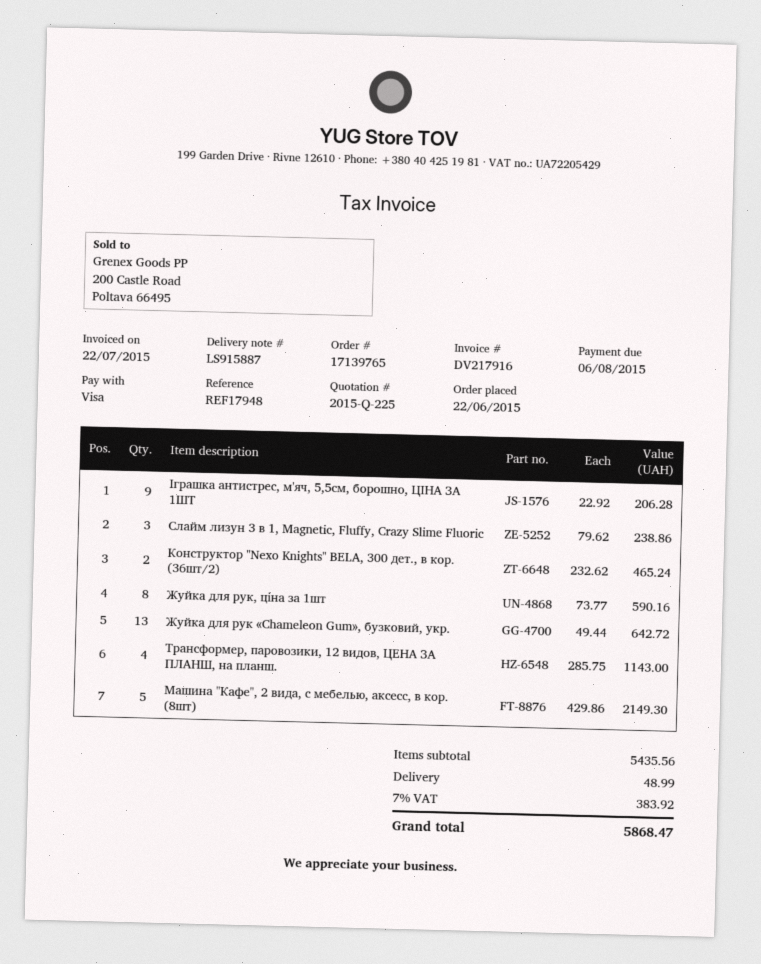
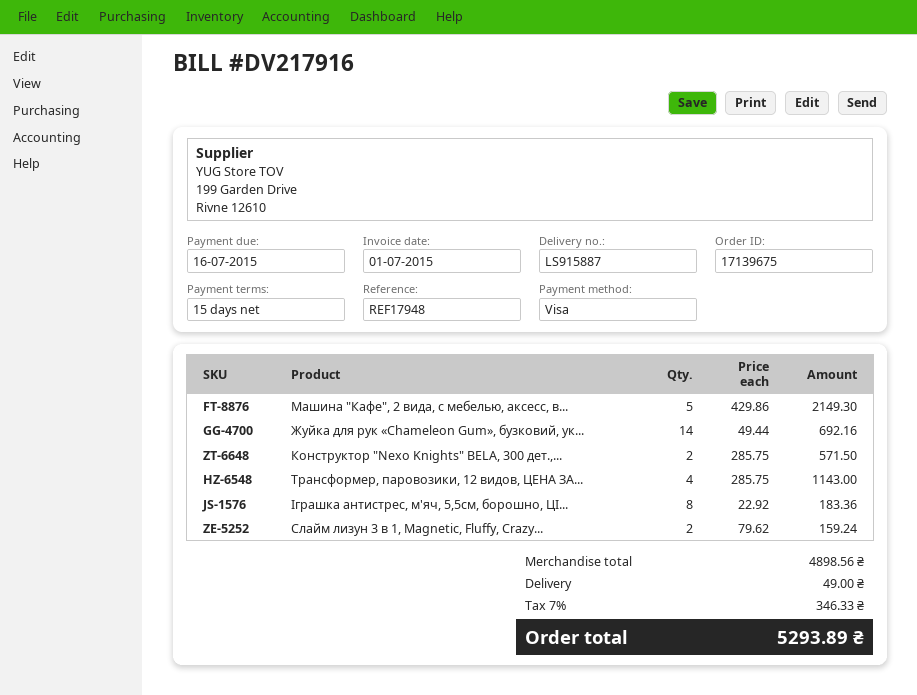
order number: 17139765 -> 17139675
invoice date: 2015-07-22 -> 2015-07-01
due date: 2015-08-06 -> 2015-07-16
Іграшка антистрес, м'яч, 5,5см, борошно, ЦІНА ЗА 1ШТ: 9 x 22.92 = 206.28 -> 8 x 22.92 = 183.36
Слайм лизун 3 в 1, Magnetic, Fluffy, Crazy Slime Fluoric: 3 x 79.62 = 238.86 -> 2 x 79.62 = 159.24
Конструктор "Nexo Knights" BELA, 300 дет., в кор. (36шт/2): 2 x 232.62 = 465.24 -> 2 x 285.75 = 571.50
Жуйка для рук, ціна за 1шт: 8 x 73.77 = 590.16 -> none
Жуйка для рук «Chameleon Gum», бузковий, укр.: 13 x 49.44 = 642.72 -> 14 x 49.44 = 692.16
subtotal: 5435.56 -> 4898.56
shipping: 48.99 -> 49.00
tax: 7% = 383.92 -> 7% = 346.33
total: 5868.47 -> 5293.89

